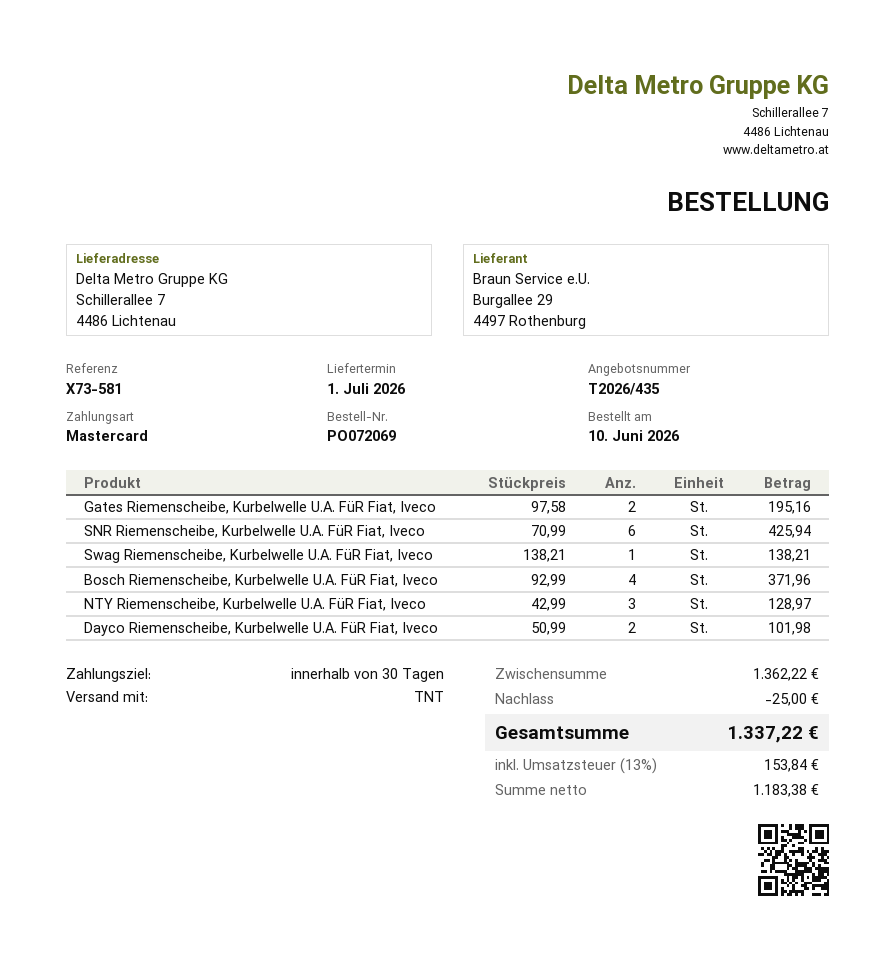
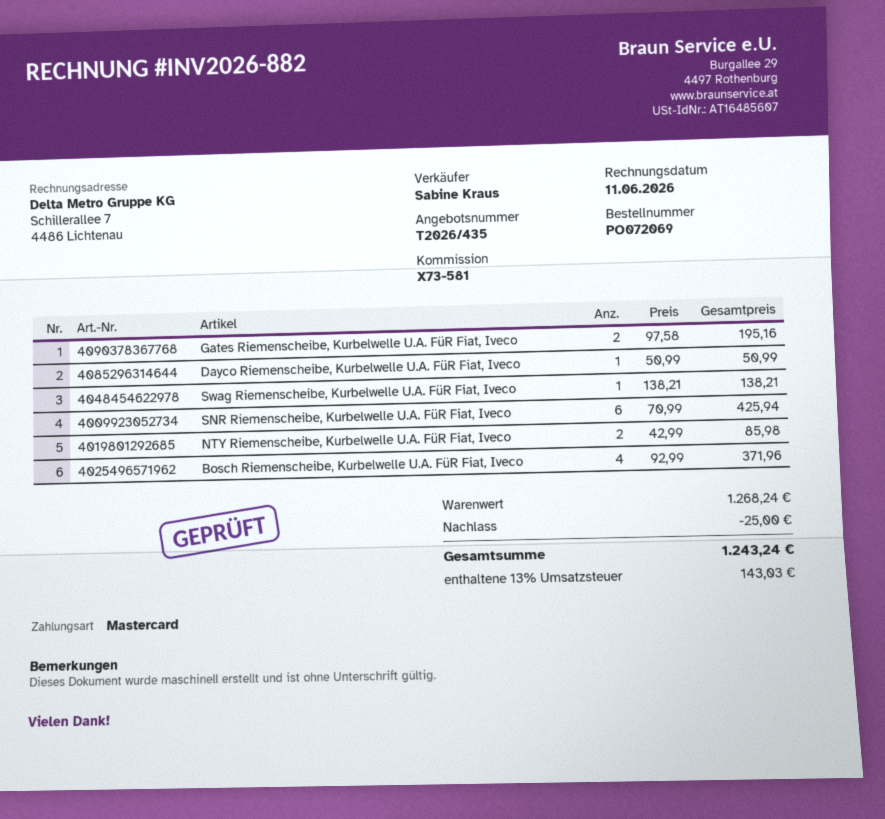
NTY Riemenscheibe, Kurbelwelle U.A. FüR Fiat, Iveco: 3 x 42.99 = 128.97 -> 2 x 42.99 = 85.98
Dayco Riemenscheibe, Kurbelwelle U.A. FüR Fiat, Iveco: 2 x 50.99 = 101.98 -> 1 x 50.99 = 50.99
subtotal: 1362.22 -> 1268.24
tax: 13% = 153.84 -> 13% = 143.03
total: 1337.22 -> 1243.24

